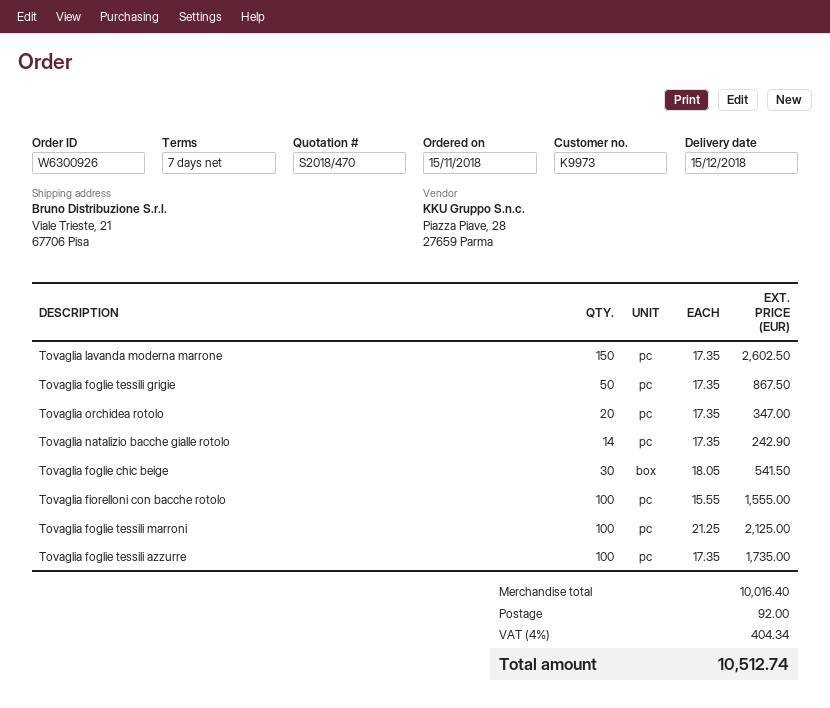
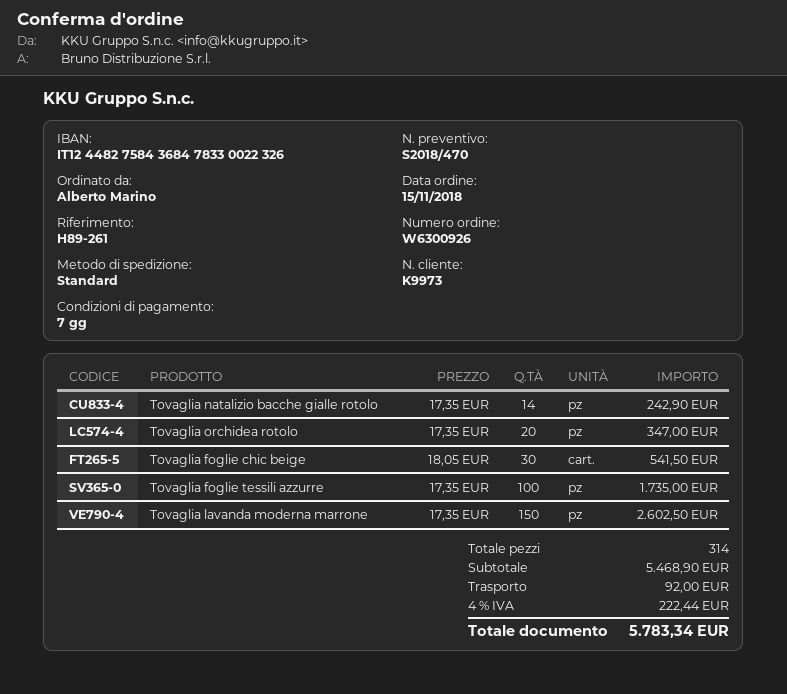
Tovaglia foglie tessili grigie: 50 x 17.35 = 867.50 -> none
Tovaglia fiorelloni con bacche rotolo: 100 x 15.55 = 1555.00 -> none
Tovaglia foglie tessili marroni: 100 x 21.25 = 2125.00 -> none
subtotal: 10016.40 -> 5468.90
tax: 4% = 404.34 -> 4% = 222.44
total: 10512.74 -> 5783.34

